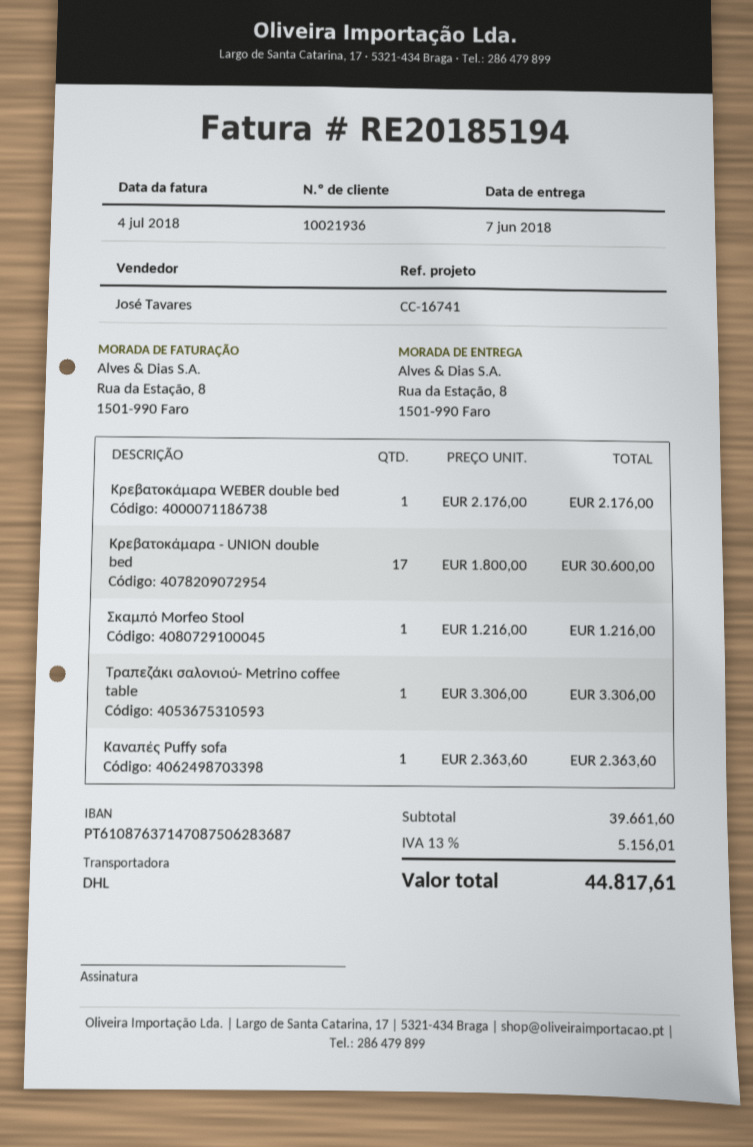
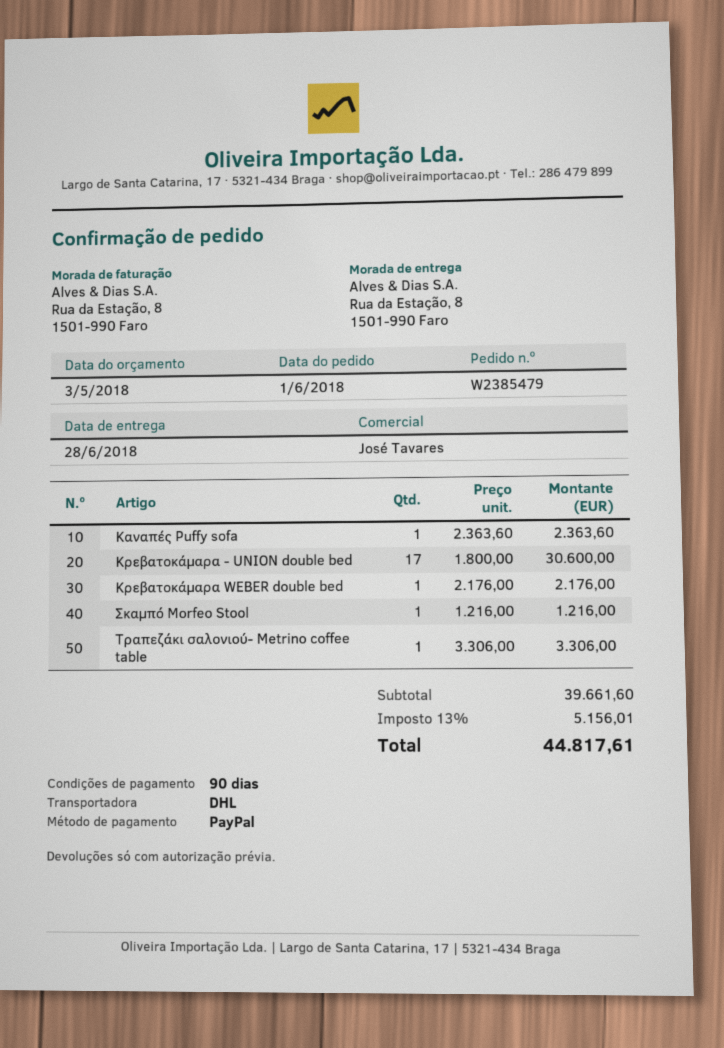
delivery date: 2018-06-07 -> 2018-06-28

